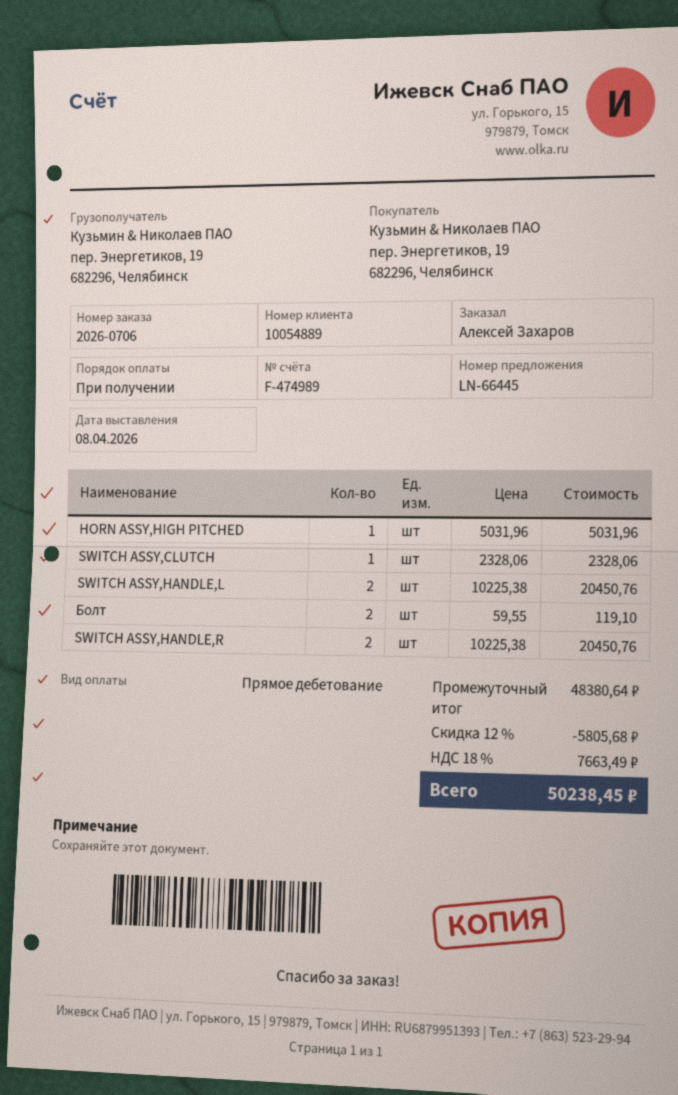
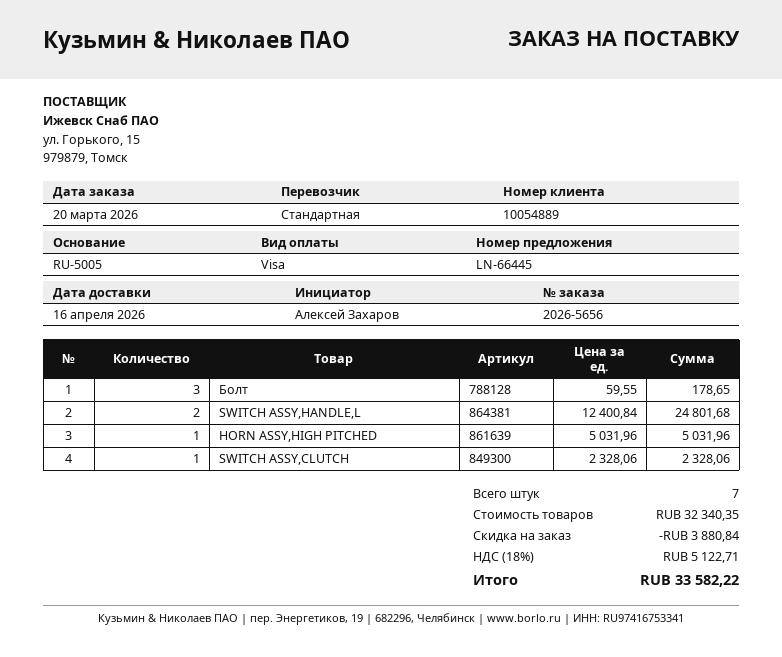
order number: 2026-0706 -> 2026-5656
payment method: direct debit -> Visa
SWITCH ASSY,HANDLE,L: 2 x 10225.38 = 20450.76 -> 2 x 12400.84 = 24801.68
Болт: 2 x 59.55 = 119.10 -> 3 x 59.55 = 178.65
SWITCH ASSY,HANDLE,R: 2 x 10225.38 = 20450.76 -> none
subtotal: 48380.64 -> 32340.35
discount: 5805.68 -> 3880.84
tax: 18% = 7663.49 -> 18% = 5122.71
total: 50238.45 -> 33582.22

